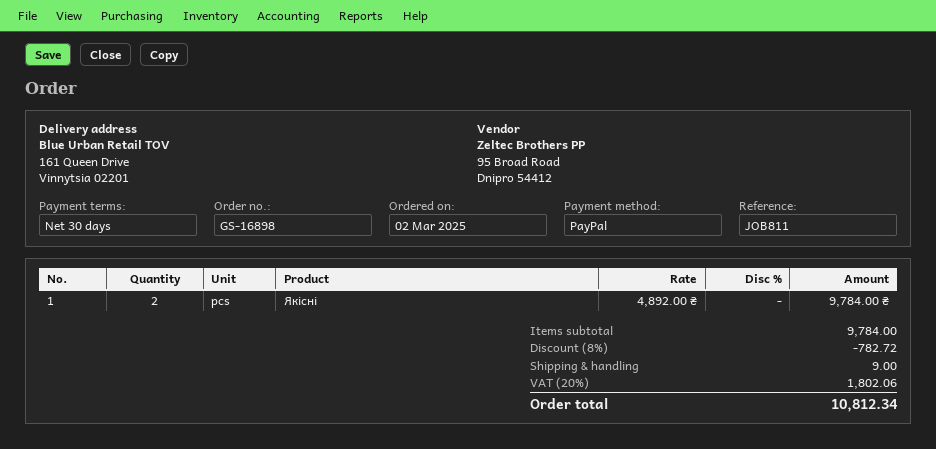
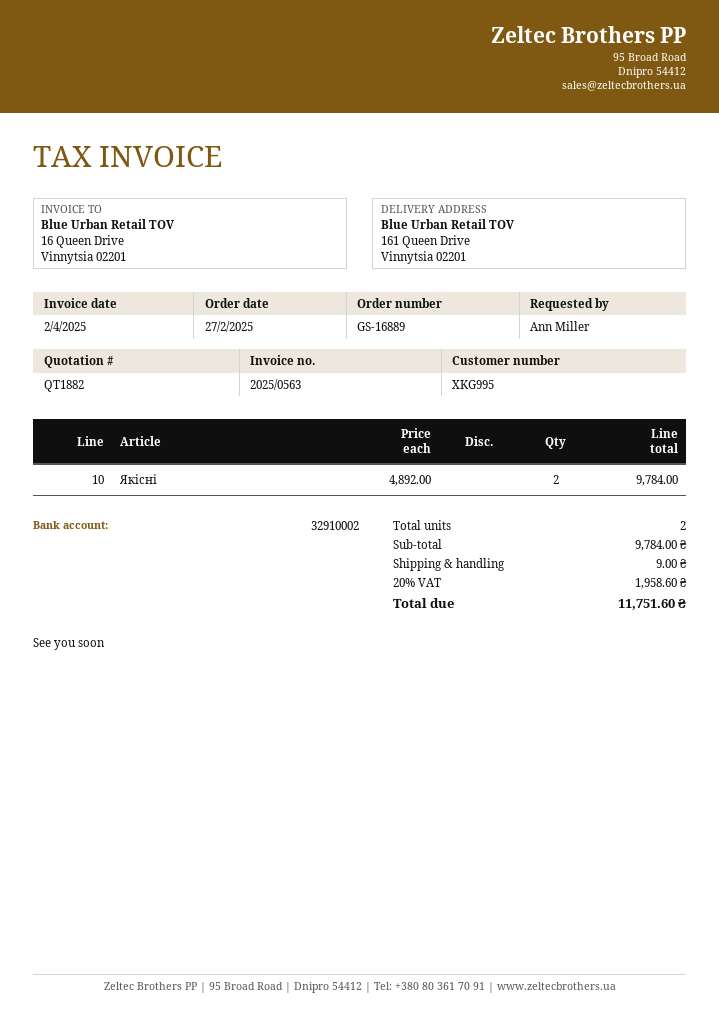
order number: GS-16898 -> GS-16889
order date: 2025-03-02 -> 2025-02-27
discount: 8% = 782.72 -> none
tax: 20% = 1802.06 -> 20% = 1958.60
total: 10812.34 -> 11751.60

